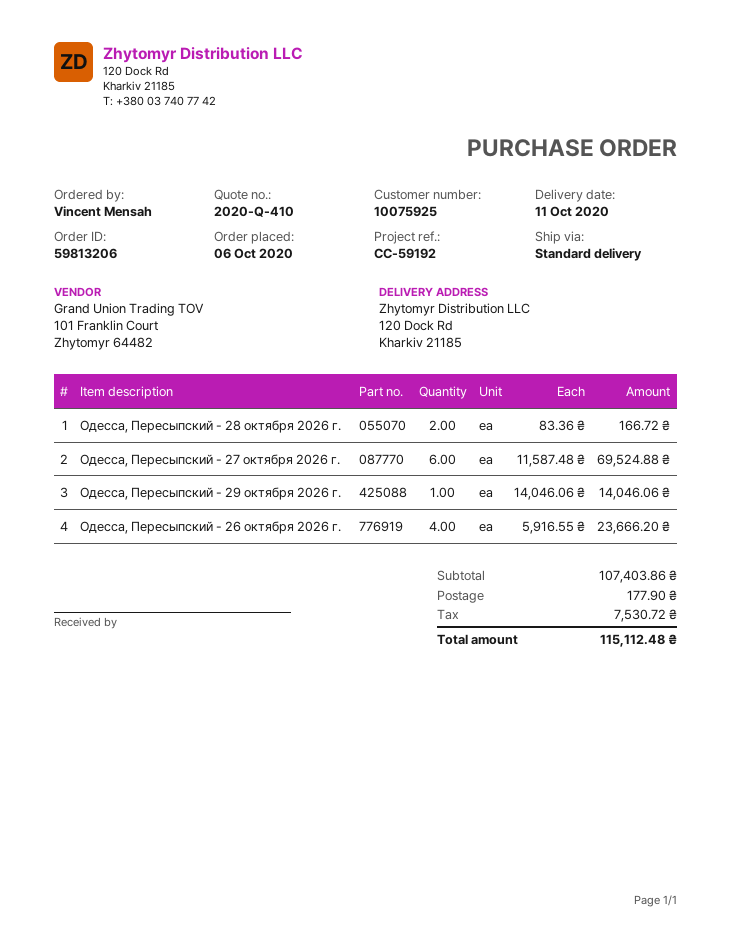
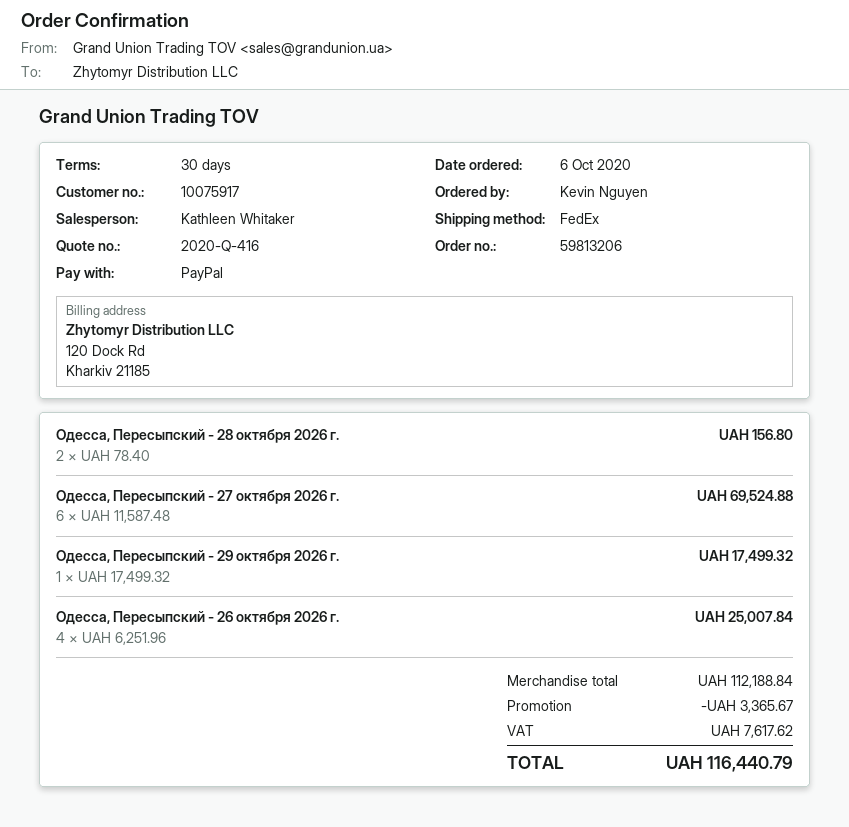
quote number: 2020-Q-410 -> 2020-Q-416
customer number: 10075925 -> 10075917
ordered by: Vincent Mensah -> Kevin Nguyen
shipping method: standard -> FedEx
Одесса, Пересыпский - 28 октября 2026 г.: 2 x 83.36 = 166.72 -> 2 x 78.40 = 156.80
Одесса, Пересыпский - 29 октября 2026 г.: 1 x 14046.06 = 14046.06 -> 1 x 17499.32 = 17499.32
Одесса, Пересыпский - 26 октября 2026 г.: 4 x 5916.55 = 23666.20 -> 4 x 6251.96 = 25007.84
subtotal: 107403.86 -> 112188.84
discount: none -> 3365.67
shipping: 177.90 -> none
tax: 7530.72 -> 7617.62
total: 115112.48 -> 116440.79

